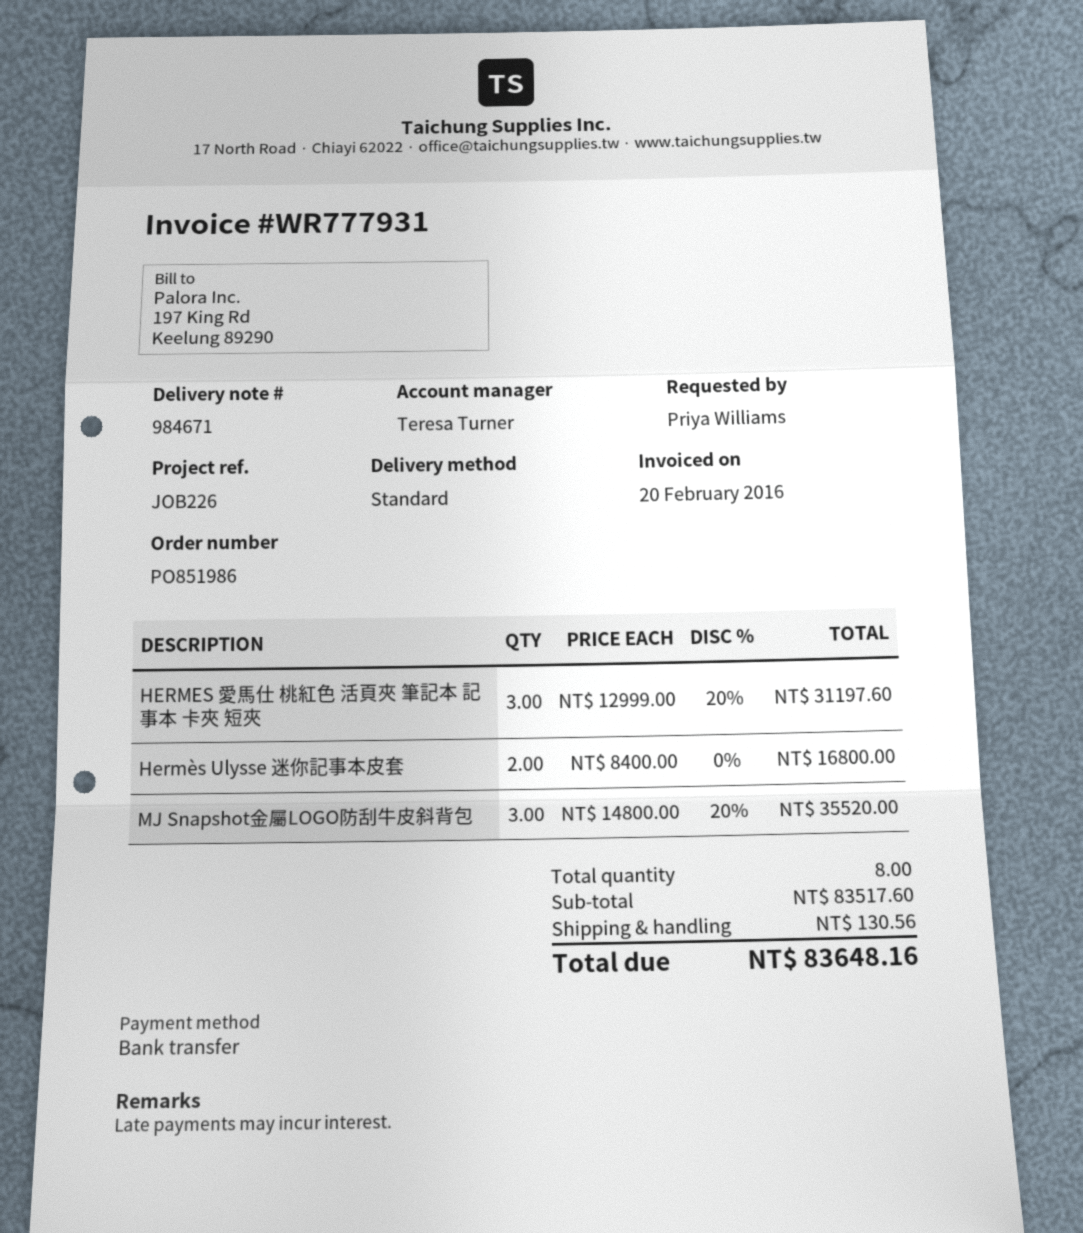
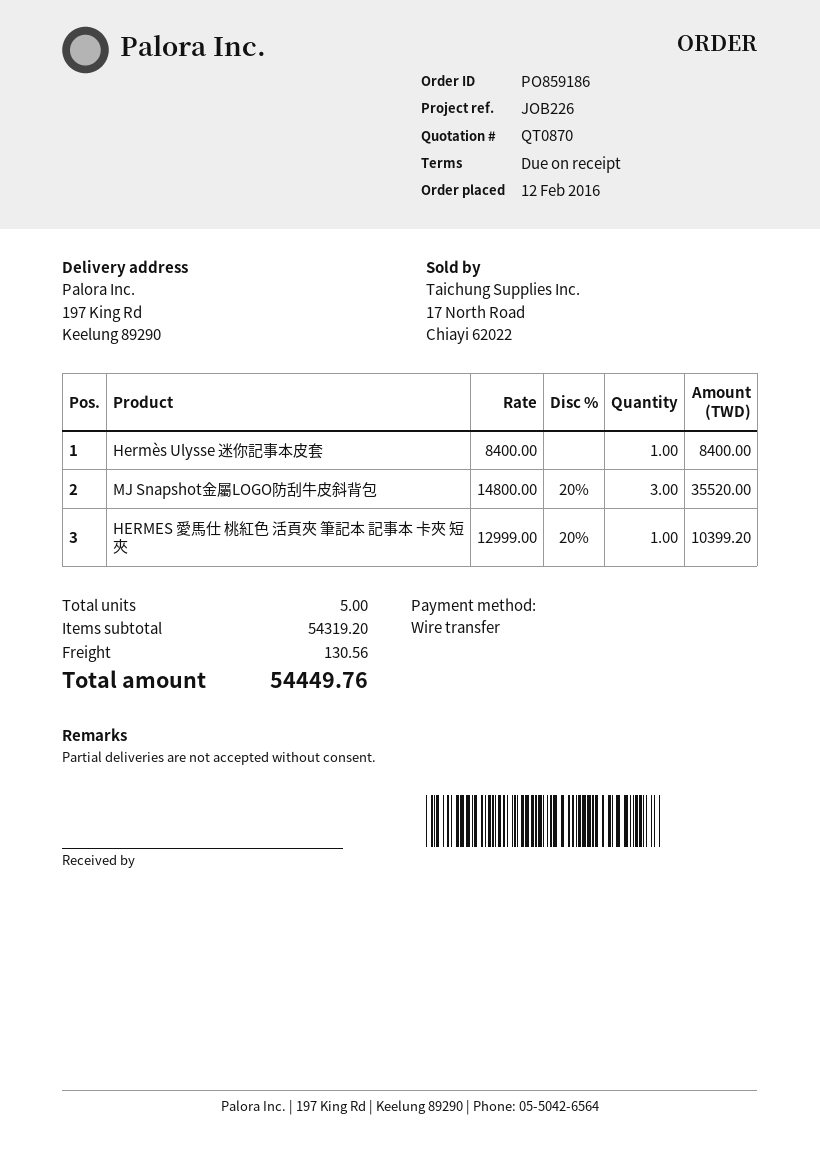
order number: PO851986 -> PO859186
HERMES 愛馬仕 桃紅色 活頁夾 筆記本 記事本 卡夾 短夾: 3 x 12999.00 - 20% = 31197.60 -> 1 x 12999.00 - 20% = 10399.20
Hermès Ulysse 迷你記事本皮套: 2 x 8400.00 = 16800.00 -> 1 x 8400.00 = 8400.00
total quantity: 8 -> 5
subtotal: 83517.60 -> 54319.20
total: 83648.16 -> 54449.76

